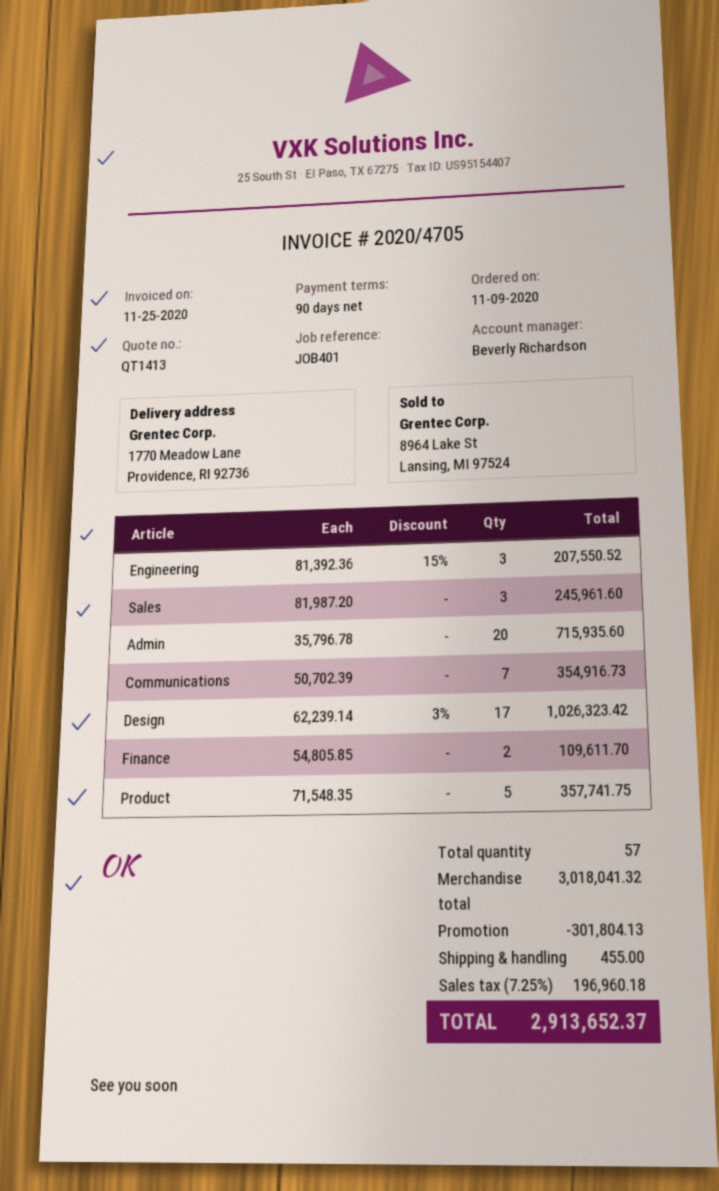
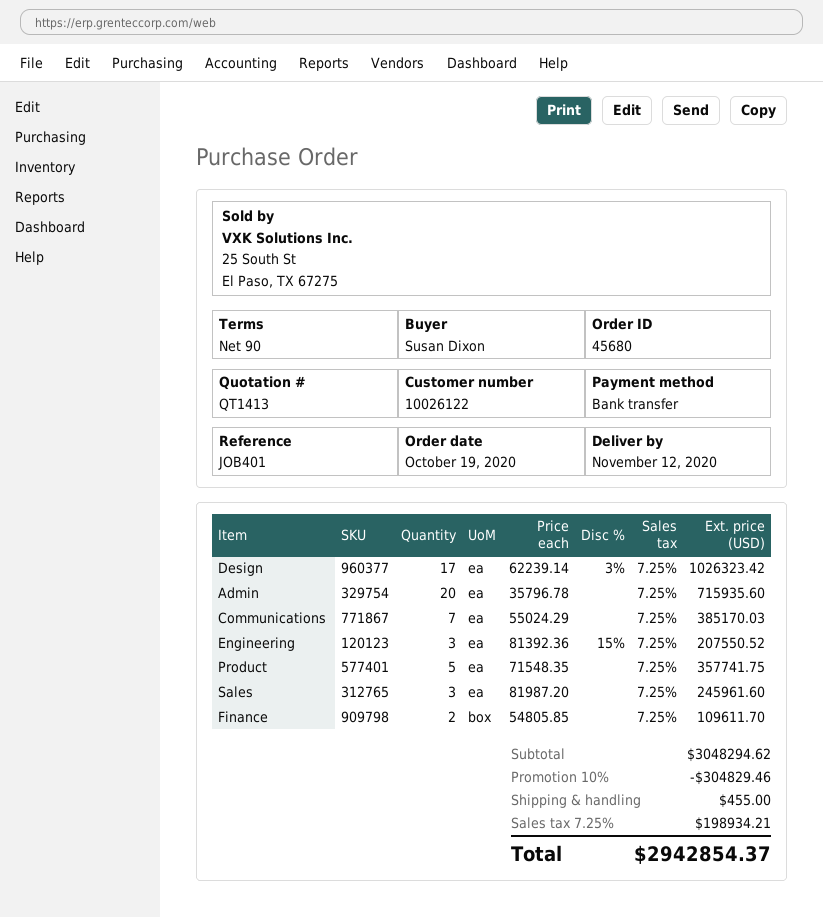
order date: 2020-11-09 -> 2020-10-19
Communications: 7 x 50702.39 = 354916.73 -> 7 x 55024.29 = 385170.03
subtotal: 3018041.32 -> 3048294.62
discount: 301804.13 -> 304829.46
tax: 7.25% = 196960.18 -> 7.25% = 198934.21
total: 2913652.37 -> 2942854.37

